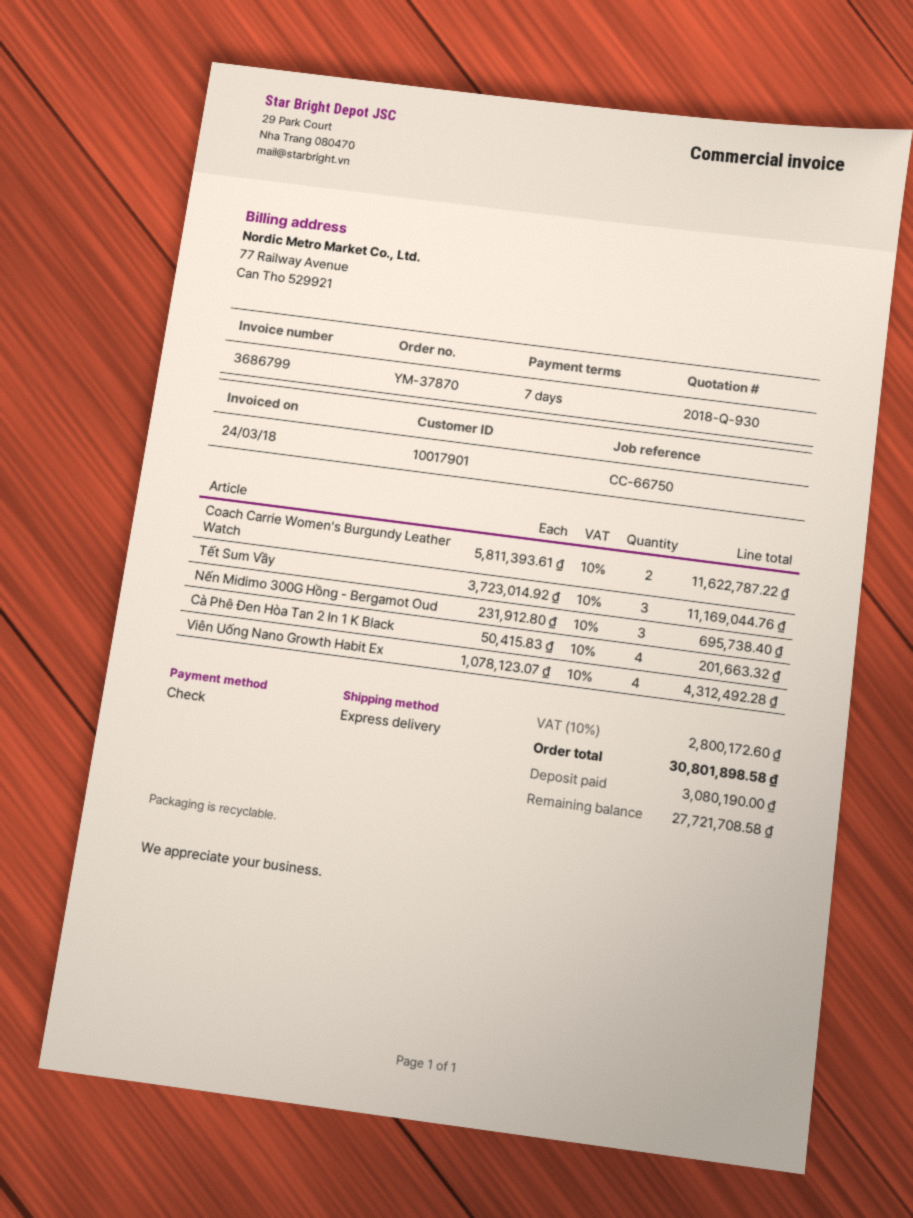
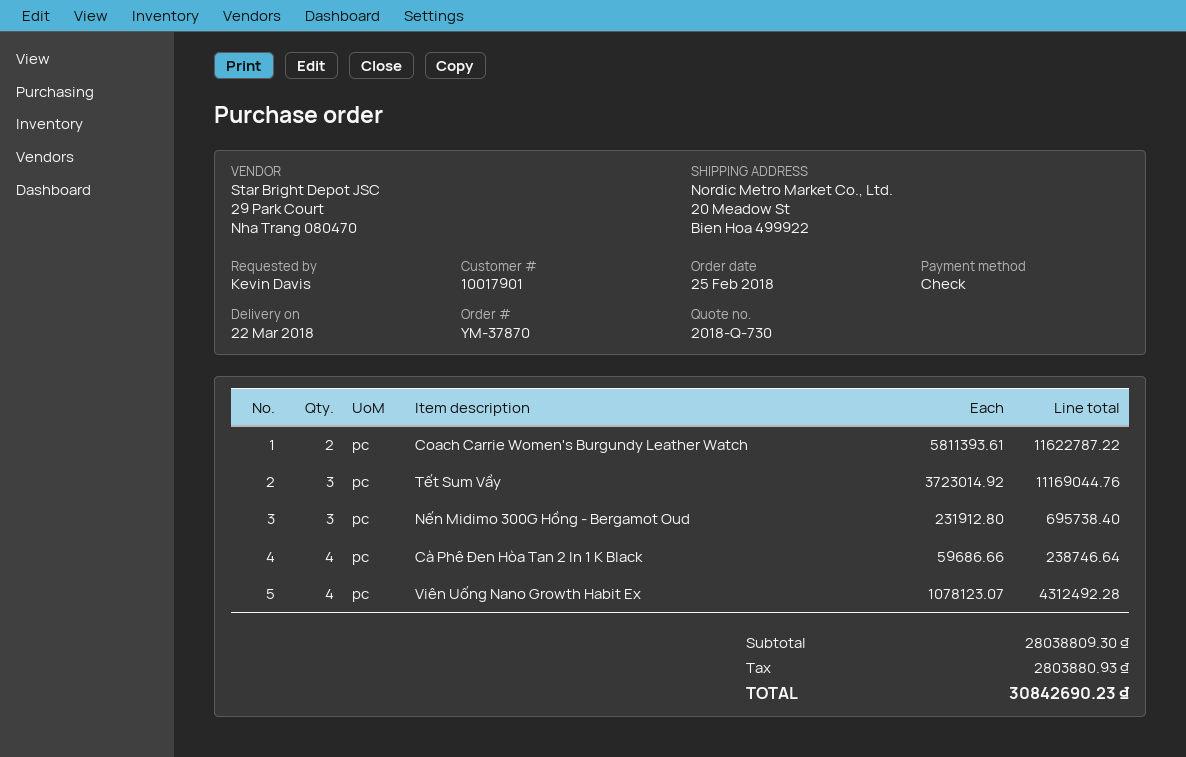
quote number: 2018-Q-930 -> 2018-Q-730
Cà Phê Đen Hòa Tan 2 In 1 K Black: 4 x 50415.83 = 201663.32 -> 4 x 59686.66 = 238746.64
tax: 2800172.60 -> 2803880.93
total: 30801898.58 -> 30842690.23

